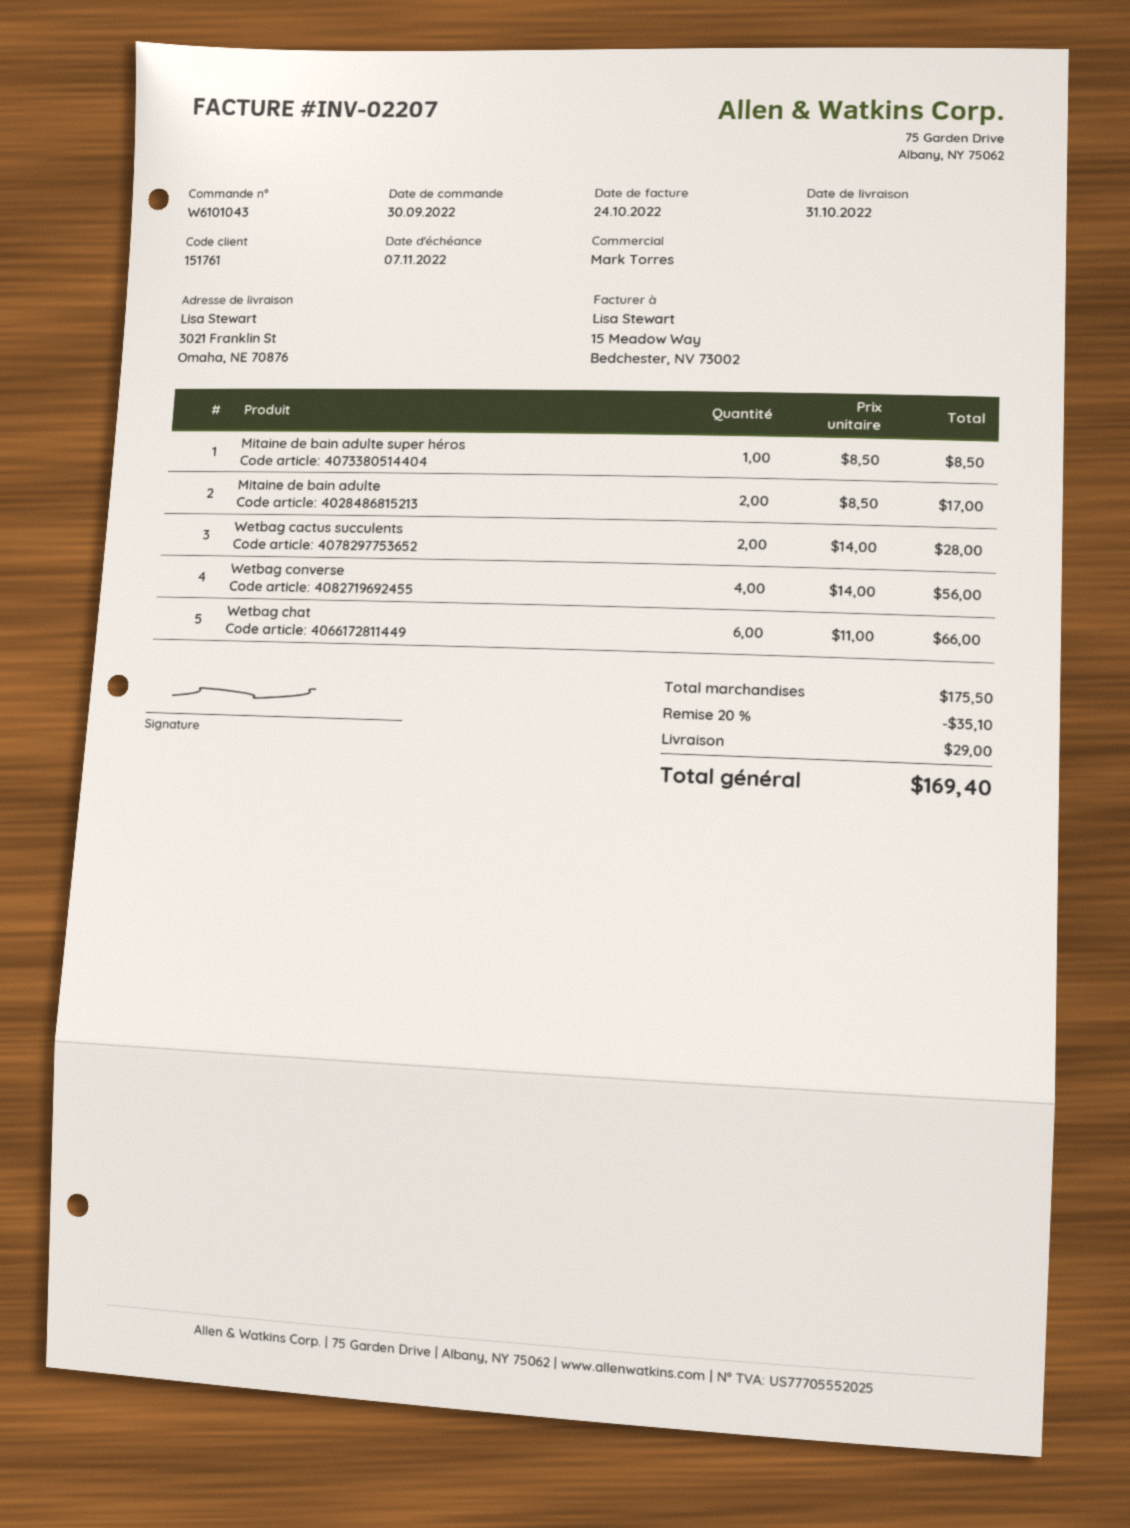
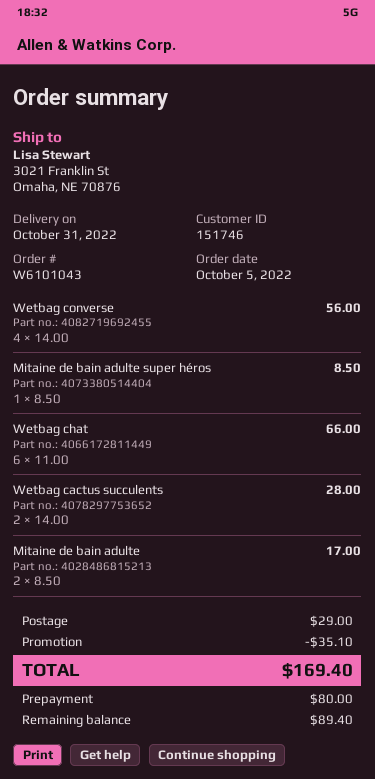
order date: 2022-09-30 -> 2022-10-05
customer number: 151761 -> 151746

